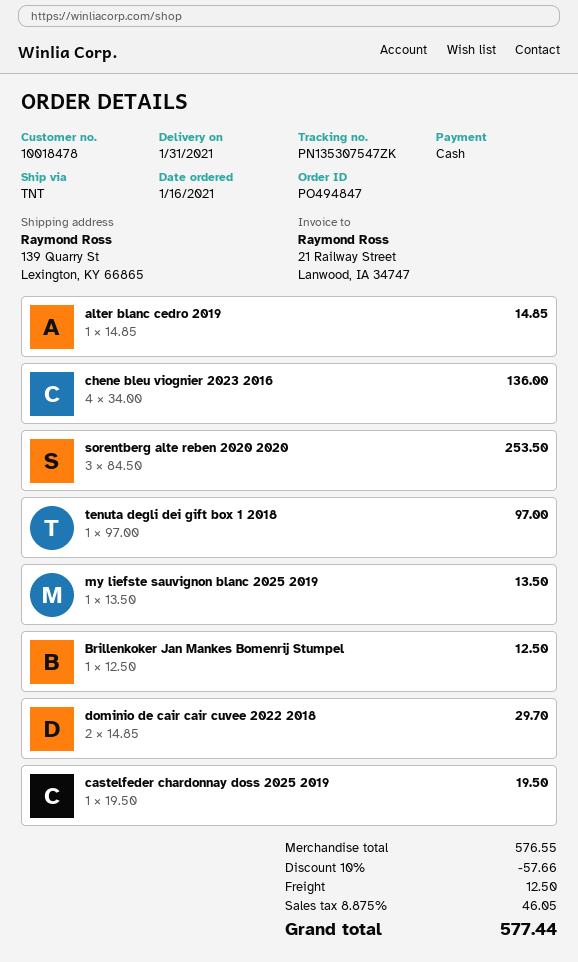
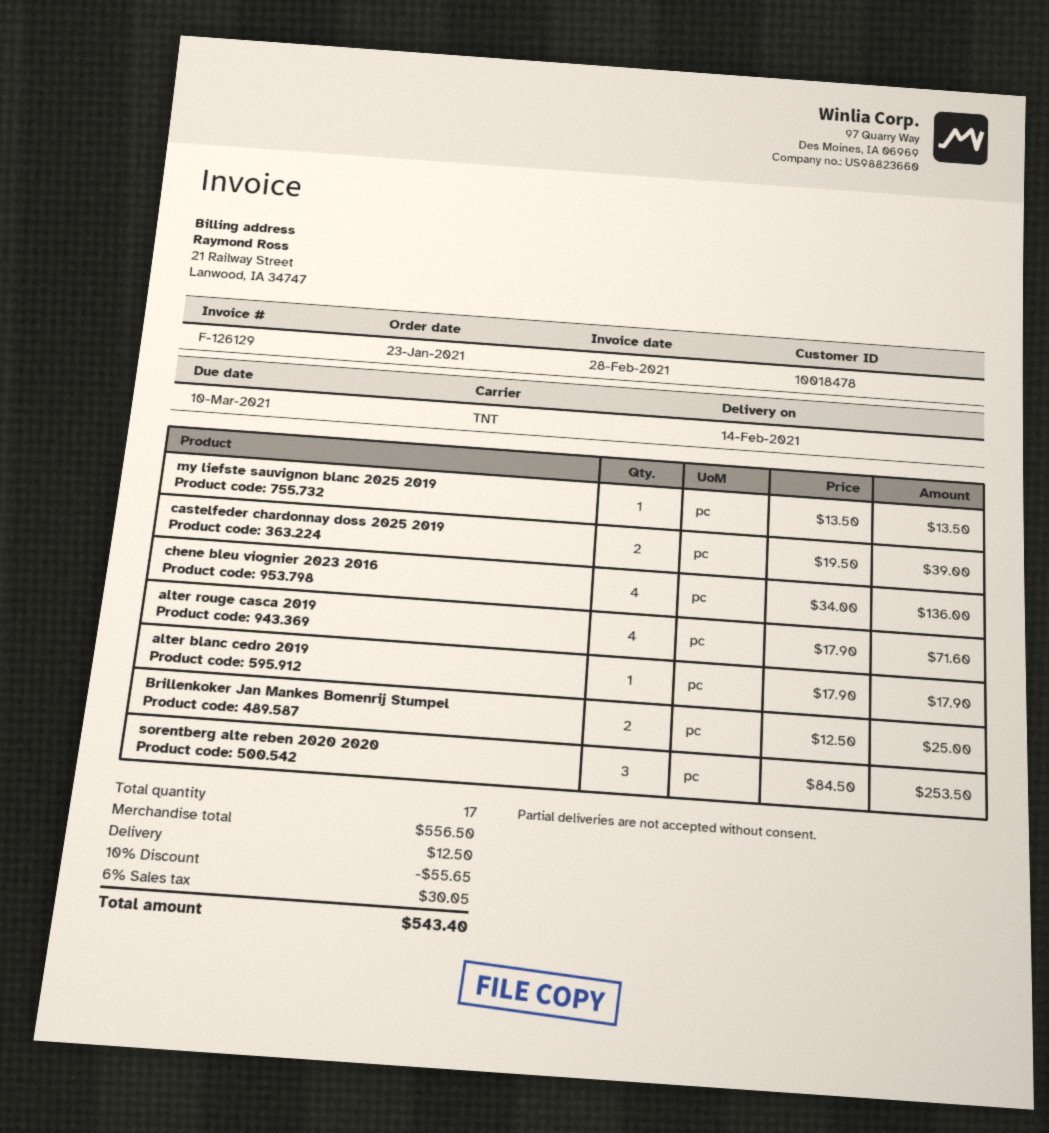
order date: 2021-01-16 -> 2021-01-23
delivery date: 2021-01-31 -> 2021-02-14
alter blanc cedro 2019: 1 x 14.85 = 14.85 -> 1 x 17.90 = 17.90
tenuta degli dei gift box 1 2018: 1 x 97.00 = 97.00 -> none
Brillenkoker Jan Mankes Bomenrij Stumpel: 1 x 12.50 = 12.50 -> 2 x 12.50 = 25.00
dominio de cair cair cuvee 2022 2018: 2 x 14.85 = 29.70 -> none
castelfeder chardonnay doss 2025 2019: 1 x 19.50 = 19.50 -> 2 x 19.50 = 39.00
alter rouge casca 2019: none -> 4 x 17.90 = 71.60
subtotal: 576.55 -> 556.50
discount: 10% = 57.66 -> 10% = 55.65
tax: 8.875% = 46.05 -> 6% = 30.05
total: 577.44 -> 543.40

